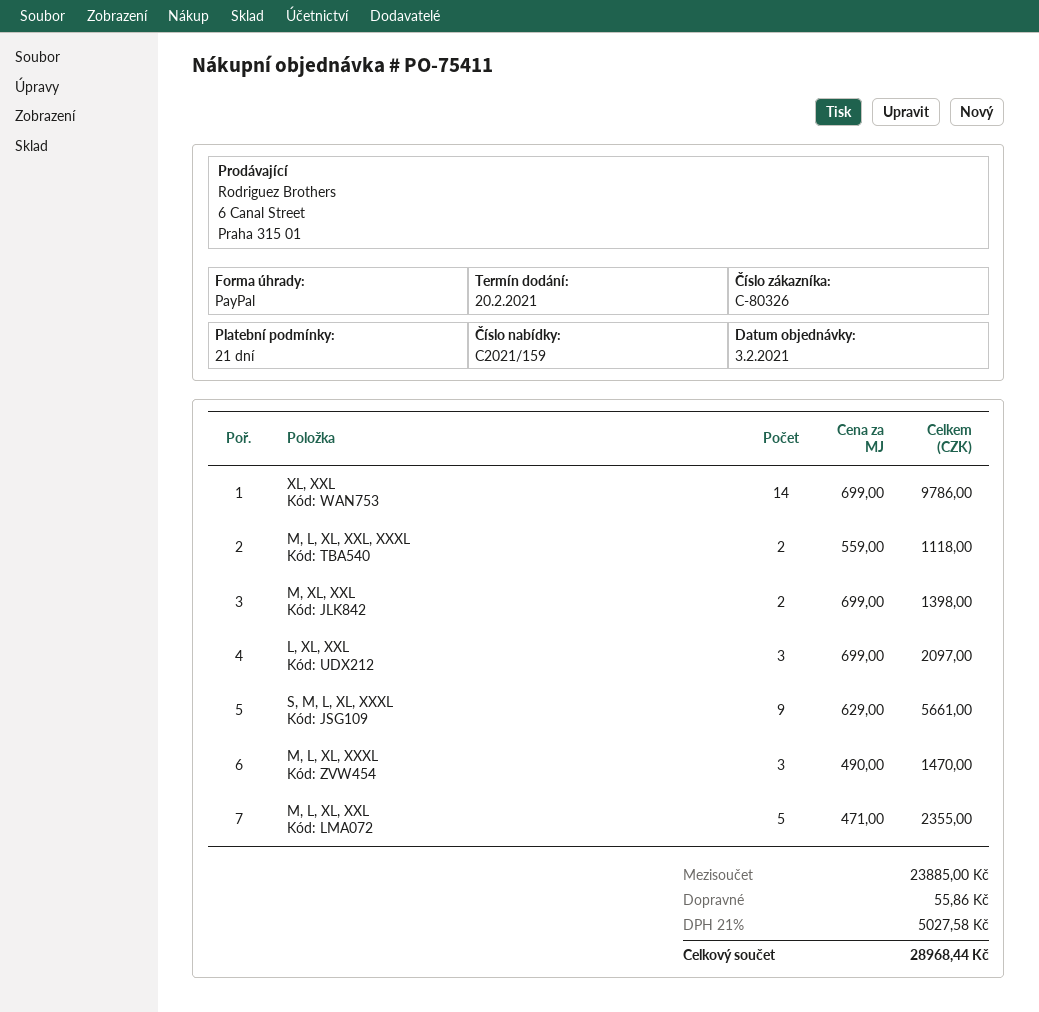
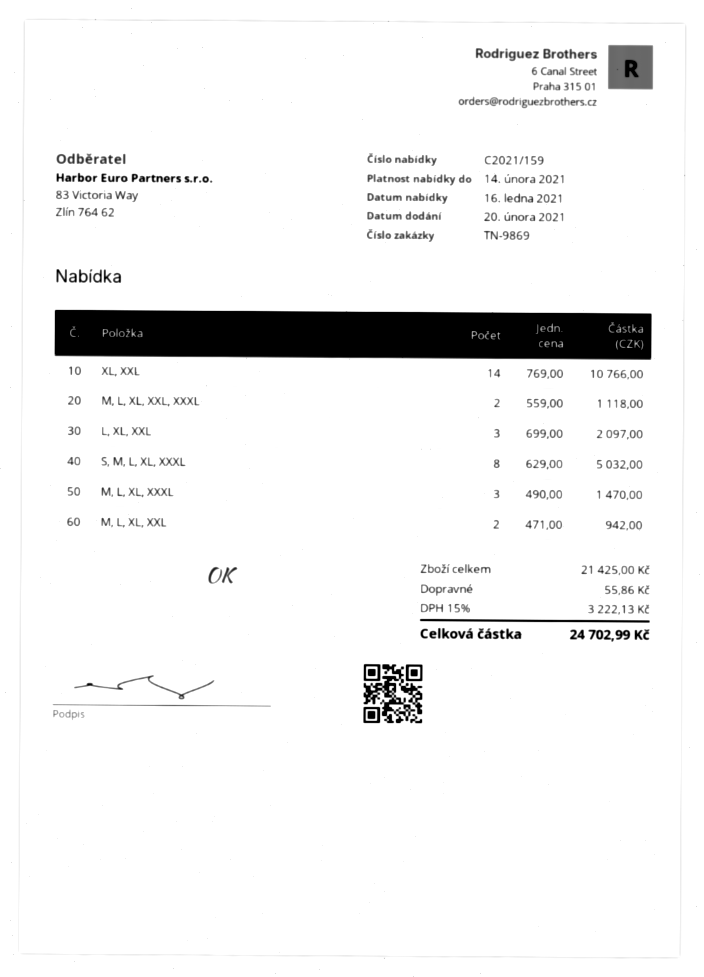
XL, XXL: 14 x 699.00 = 9786.00 -> 14 x 769.00 = 10766.00
M, XL, XXL: 2 x 699.00 = 1398.00 -> none
S, M, L, XL, XXXL: 9 x 629.00 = 5661.00 -> 8 x 629.00 = 5032.00
M, L, XL, XXL: 5 x 471.00 = 2355.00 -> 2 x 471.00 = 942.00
subtotal: 23885.00 -> 21425.00
tax: 21% = 5027.58 -> 15% = 3222.13
total: 28968.44 -> 24702.99

